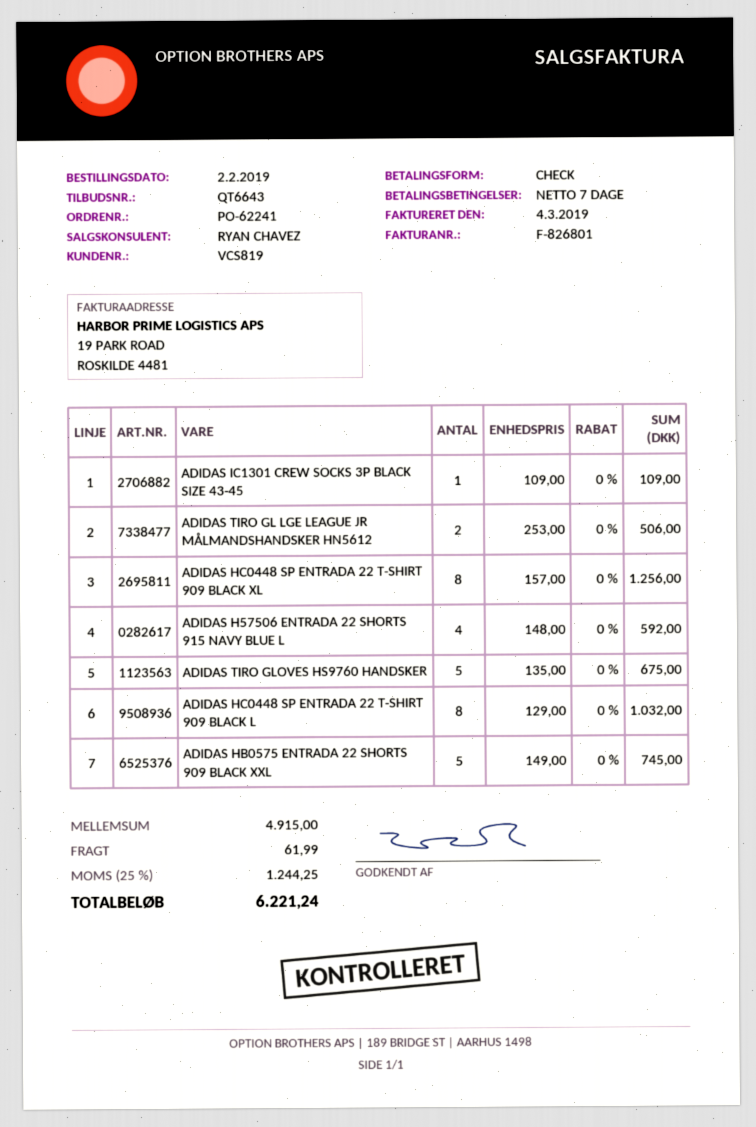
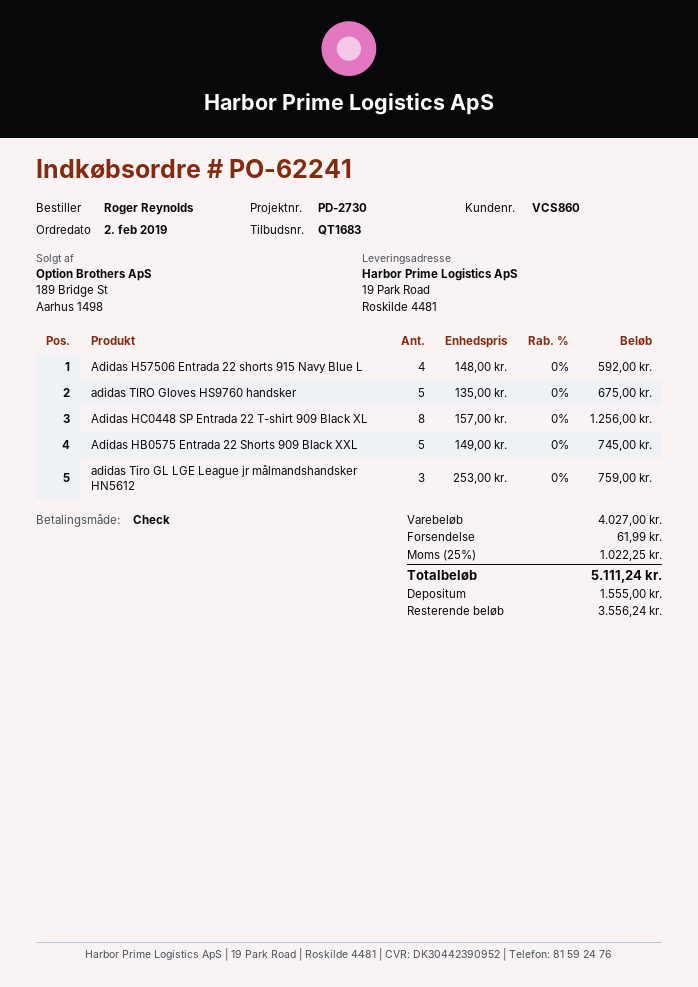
quote number: QT6643 -> QT1683
customer number: VCS819 -> VCS860
ADIDAS IC1301 CREW SOCKS 3P BLACK SIZE 43-45: 1 x 109.00 = 109.00 -> none
ADIDAS TIRO GL LGE LEAGUE JR MÅLMANDSHANDSKER HN5612: 2 x 253.00 = 506.00 -> 3 x 253.00 = 759.00
ADIDAS HC0448 SP ENTRADA 22 T-SHIRT 909 BLACK L: 8 x 129.00 = 1032.00 -> none
subtotal: 4915.00 -> 4027.00
tax: 25% = 1244.25 -> 25% = 1022.25
total: 6221.24 -> 5111.24

